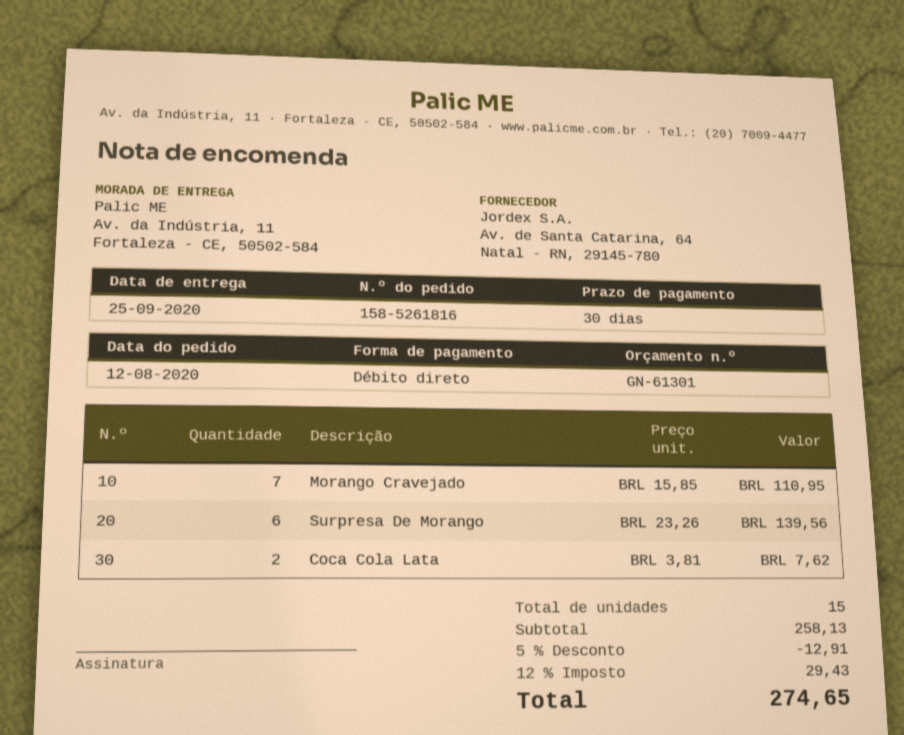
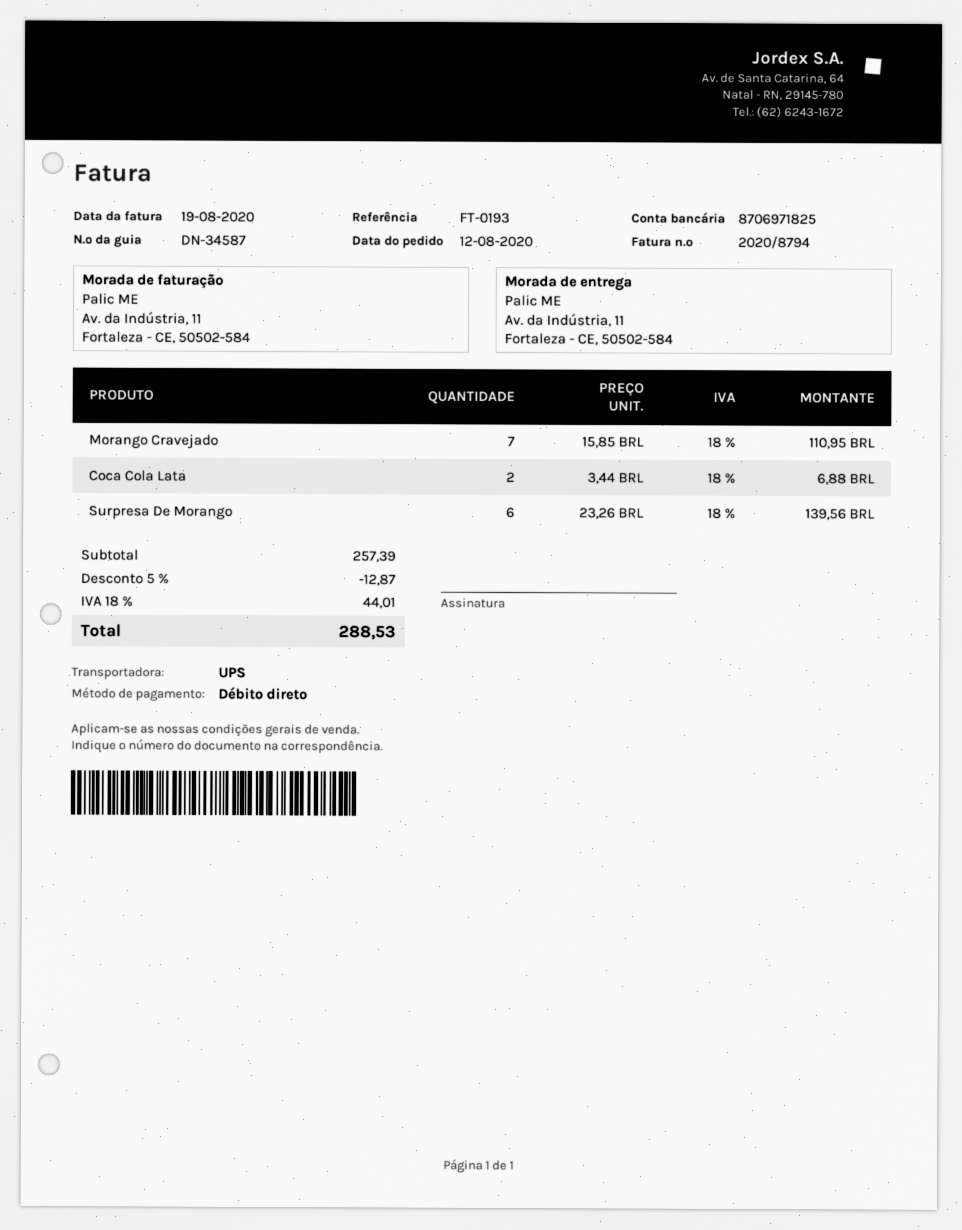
Coca Cola Lata: 2 x 3.81 = 7.62 -> 2 x 3.44 = 6.88
subtotal: 258.13 -> 257.39
discount: 5% = 12.91 -> 5% = 12.87
tax: 12% = 29.43 -> 18% = 44.01
total: 274.65 -> 288.53

